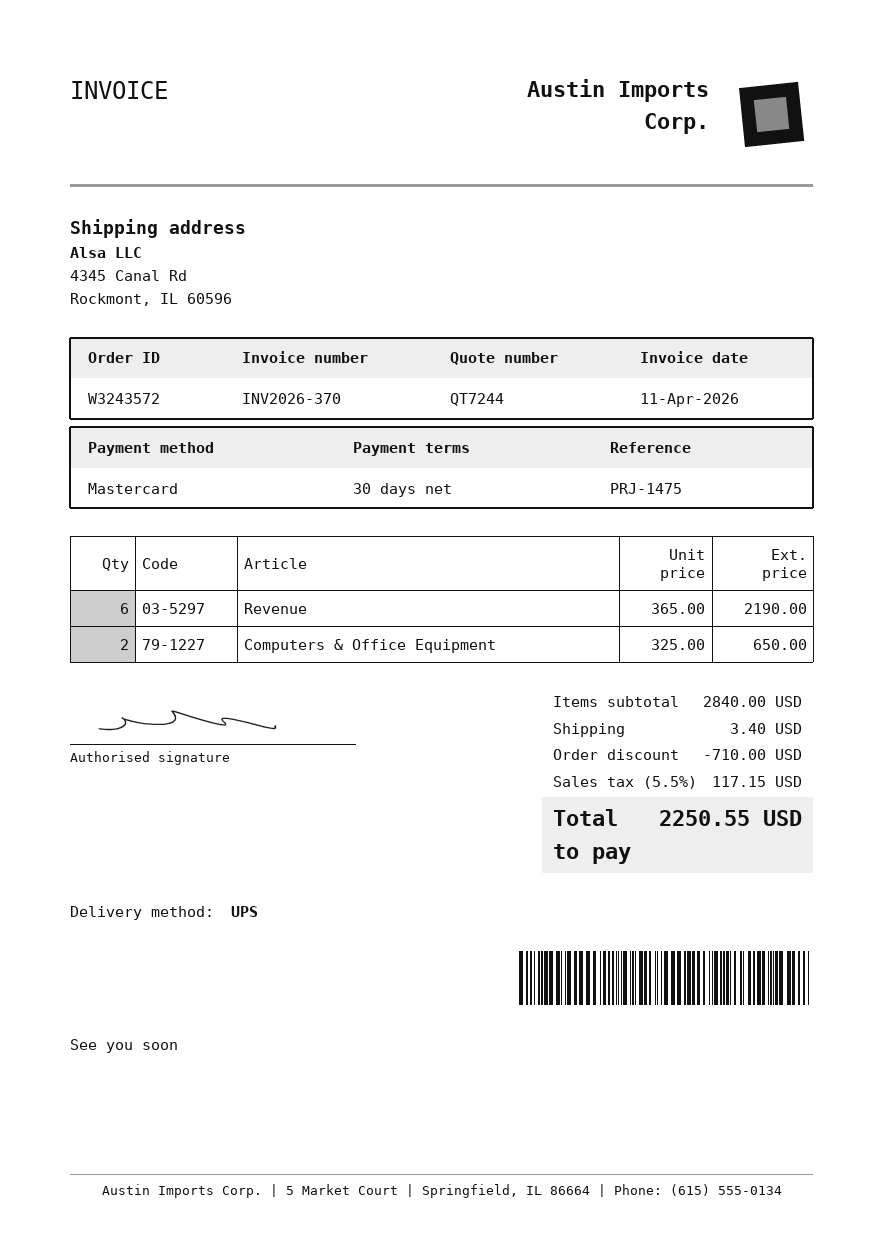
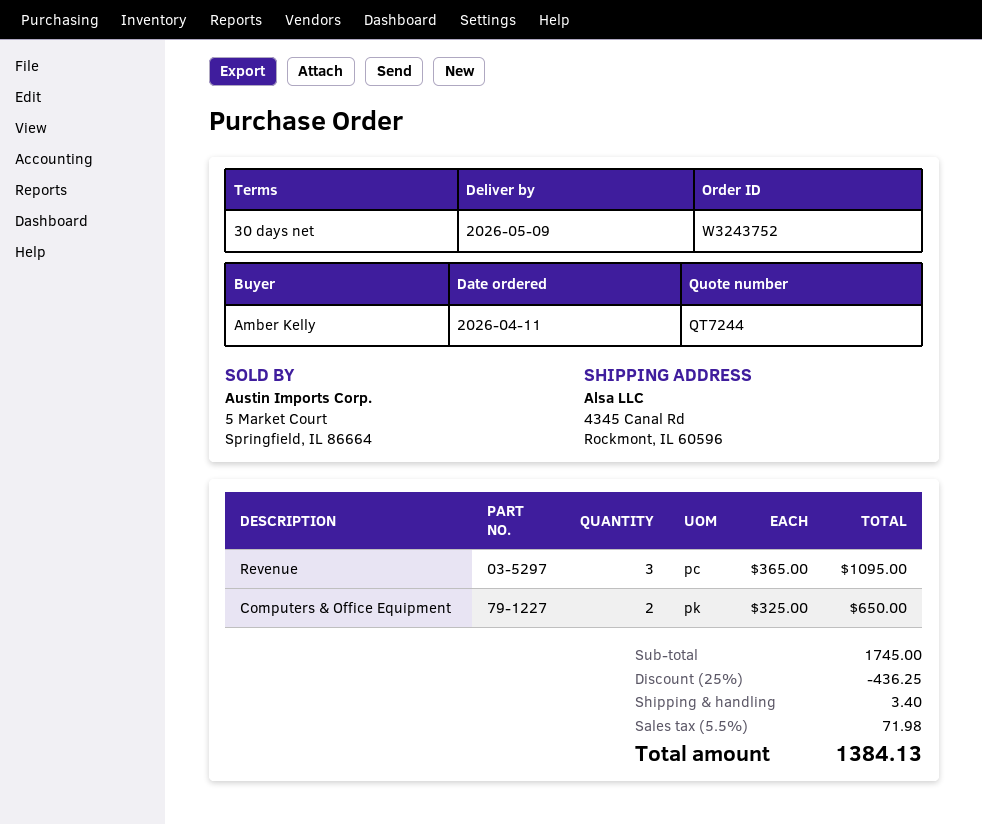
order number: W3243572 -> W3243752
Revenue: 6 x 365.00 = 2190.00 -> 3 x 365.00 = 1095.00
subtotal: 2840.00 -> 1745.00
discount: 710.00 -> 436.25
tax: 5.5% = 117.15 -> 5.5% = 71.98
total: 2250.55 -> 1384.13

